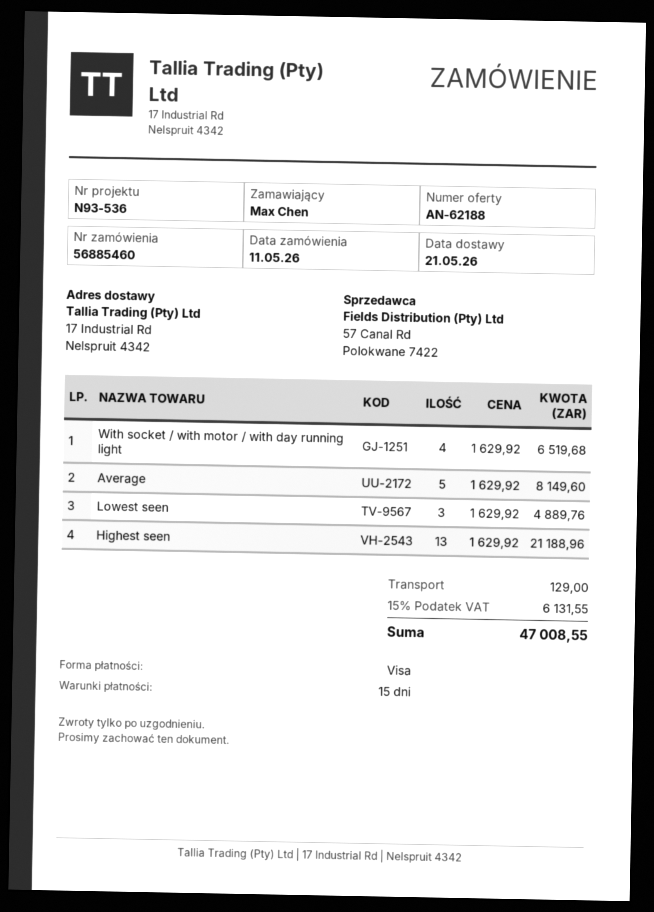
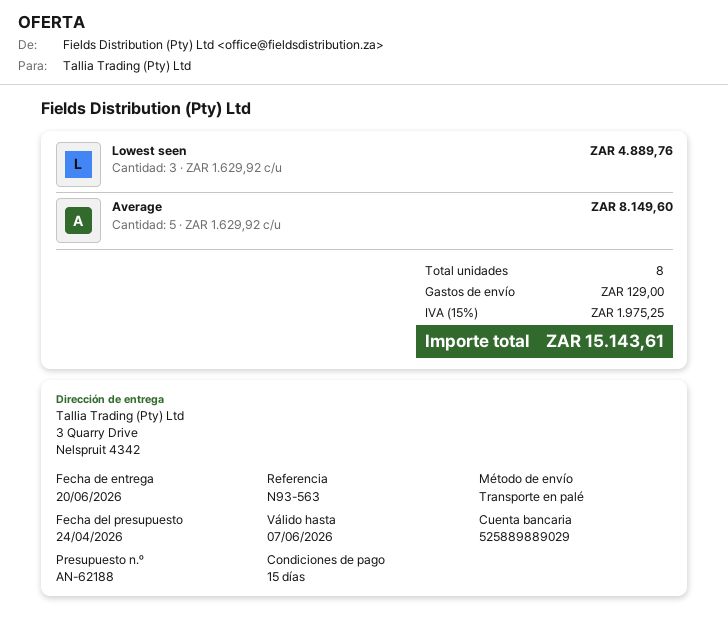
delivery date: 2026-05-21 -> 2026-06-20
reference: N93-536 -> N93-563
ship to: 17 Industrial Rd, Nelspruit 4342 -> 3 Quarry Drive, Nelspruit 4342
With socket / with motor / with day running light: 4 x 1629.92 = 6519.68 -> none
Highest seen: 13 x 1629.92 = 21188.96 -> none
tax: 15% = 6131.55 -> 15% = 1975.25
total: 47008.55 -> 15143.61

